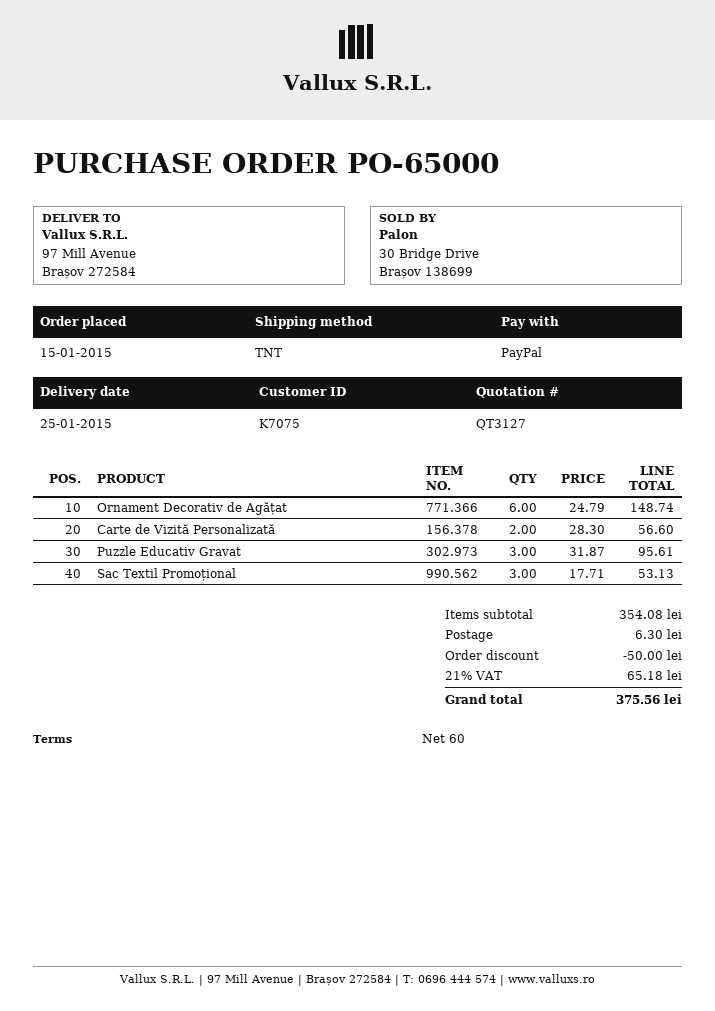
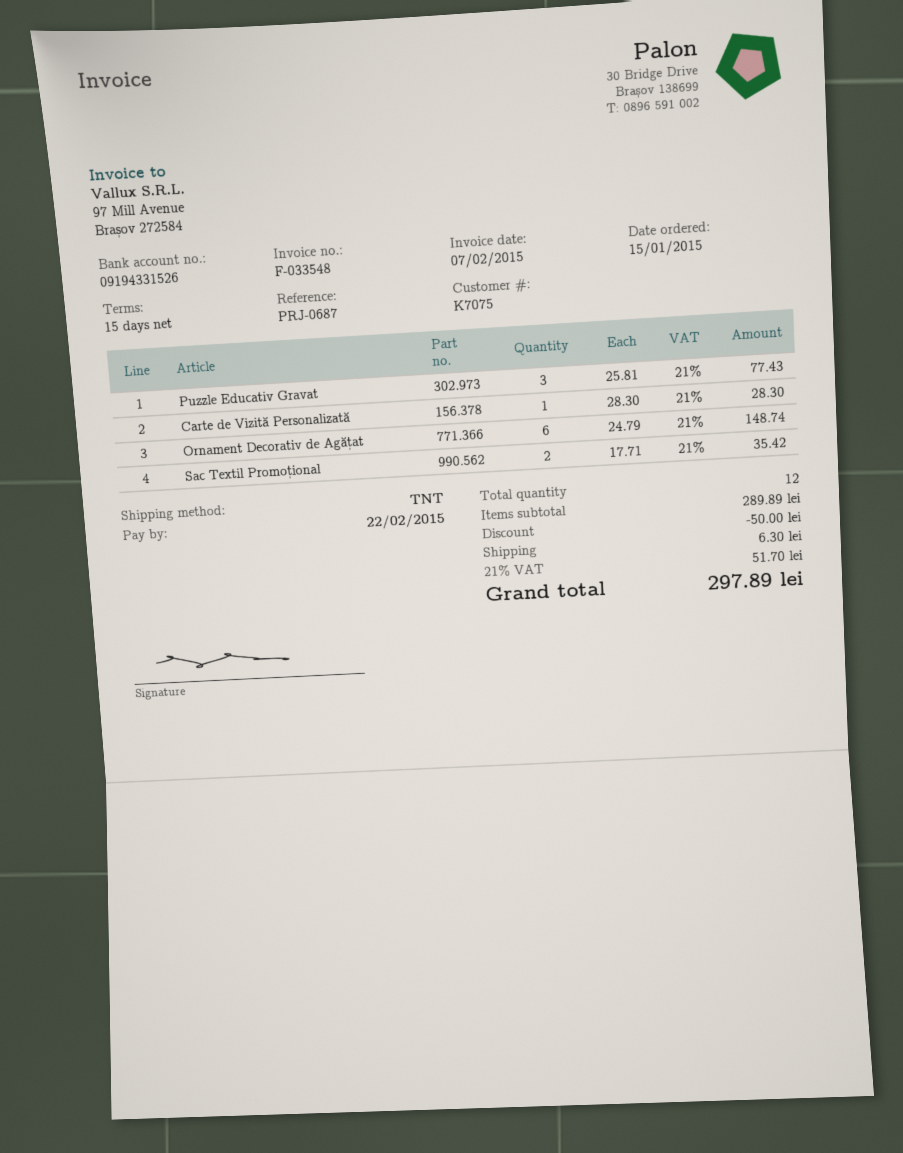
payment terms: 60 days -> 15 days
Carte de Vizită Personalizată: 2 x 28.30 = 56.60 -> 1 x 28.30 = 28.30
Puzzle Educativ Gravat: 3 x 31.87 = 95.61 -> 3 x 25.81 = 77.43
Sac Textil Promoțional: 3 x 17.71 = 53.13 -> 2 x 17.71 = 35.42
subtotal: 354.08 -> 289.89
tax: 21% = 65.18 -> 21% = 51.70
total: 375.56 -> 297.89

